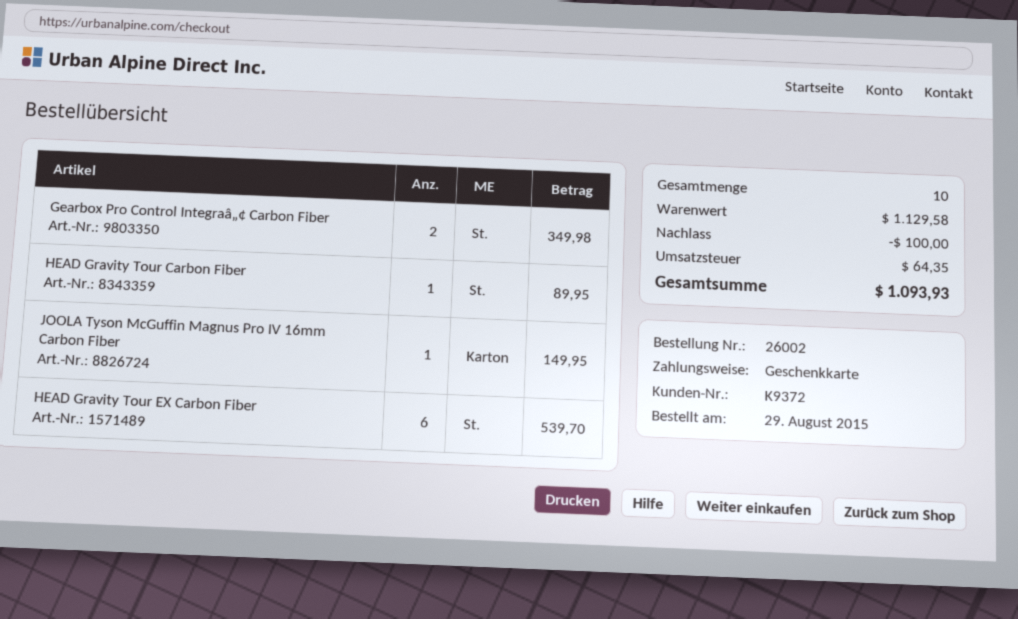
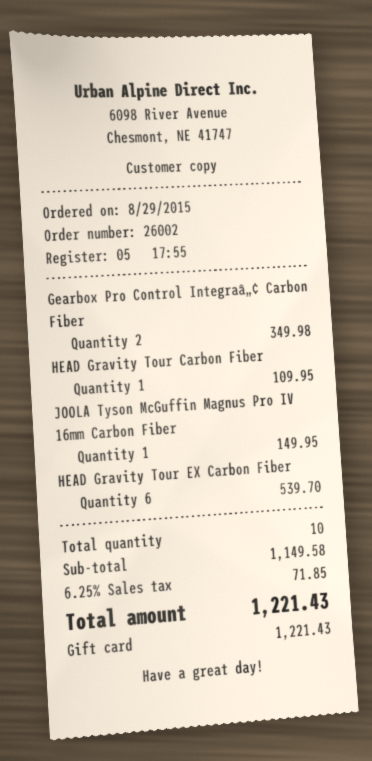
HEAD Gravity Tour Carbon Fiber: 1 for 89.95 -> 1 for 109.95
subtotal: 1129.58 -> 1149.58
discount: 100.00 -> none
tax: 64.35 -> 71.85
total: 1093.93 -> 1221.43

